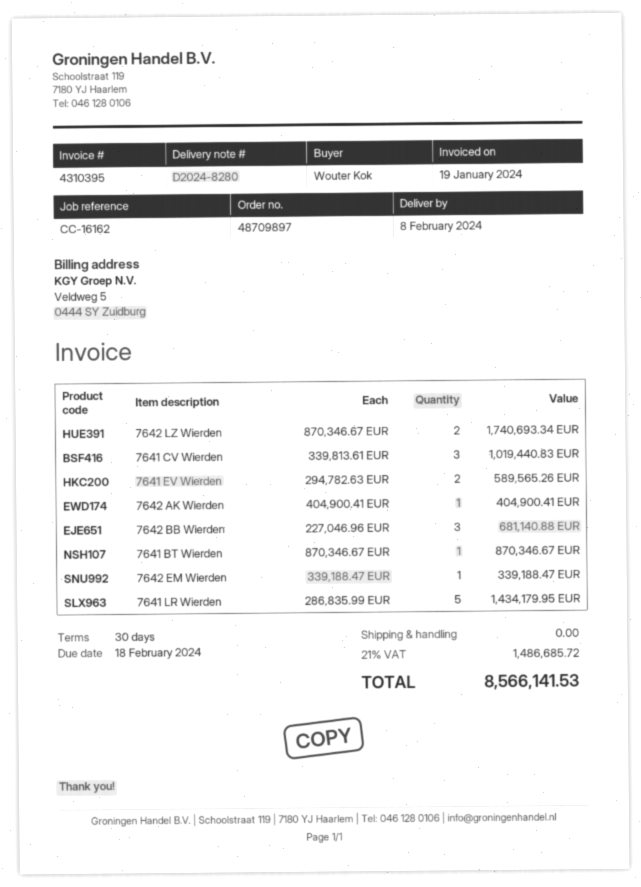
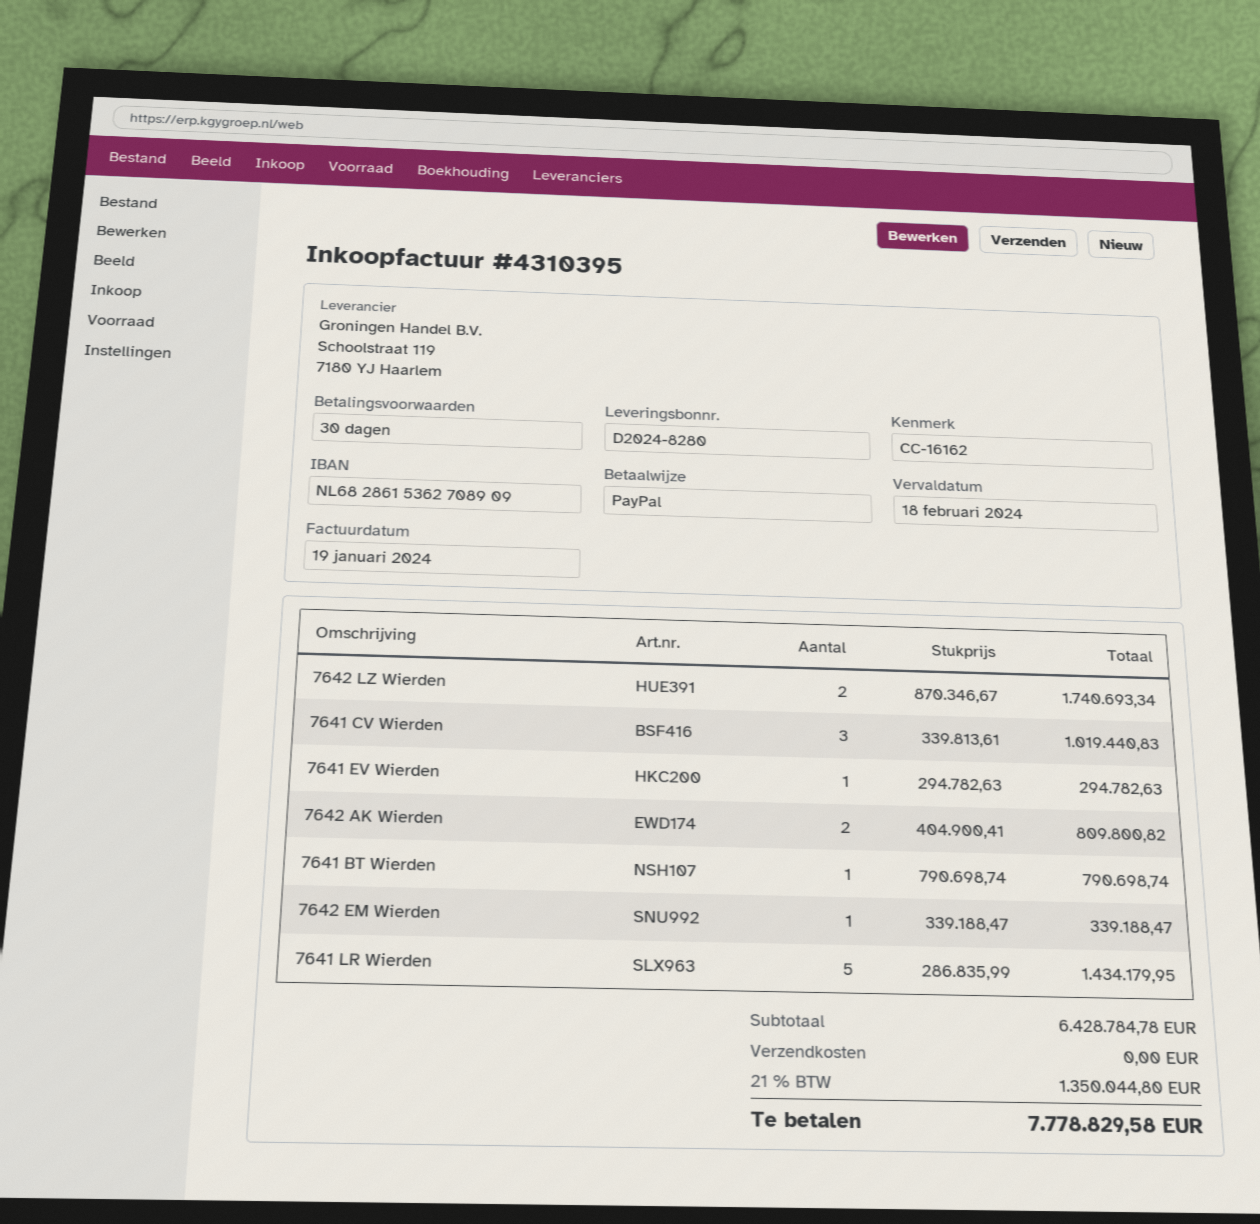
7641 EV Wierden: 2 x 294782.63 = 589565.26 -> 1 x 294782.63 = 294782.63
7642 AK Wierden: 1 x 404900.41 = 404900.41 -> 2 x 404900.41 = 809800.82
7642 BB Wierden: 3 x 227046.96 = 681140.88 -> none
7641 BT Wierden: 1 x 870346.67 = 870346.67 -> 1 x 790698.74 = 790698.74
tax: 21% = 1486685.72 -> 21% = 1350044.80
total: 8566141.53 -> 7778829.58

